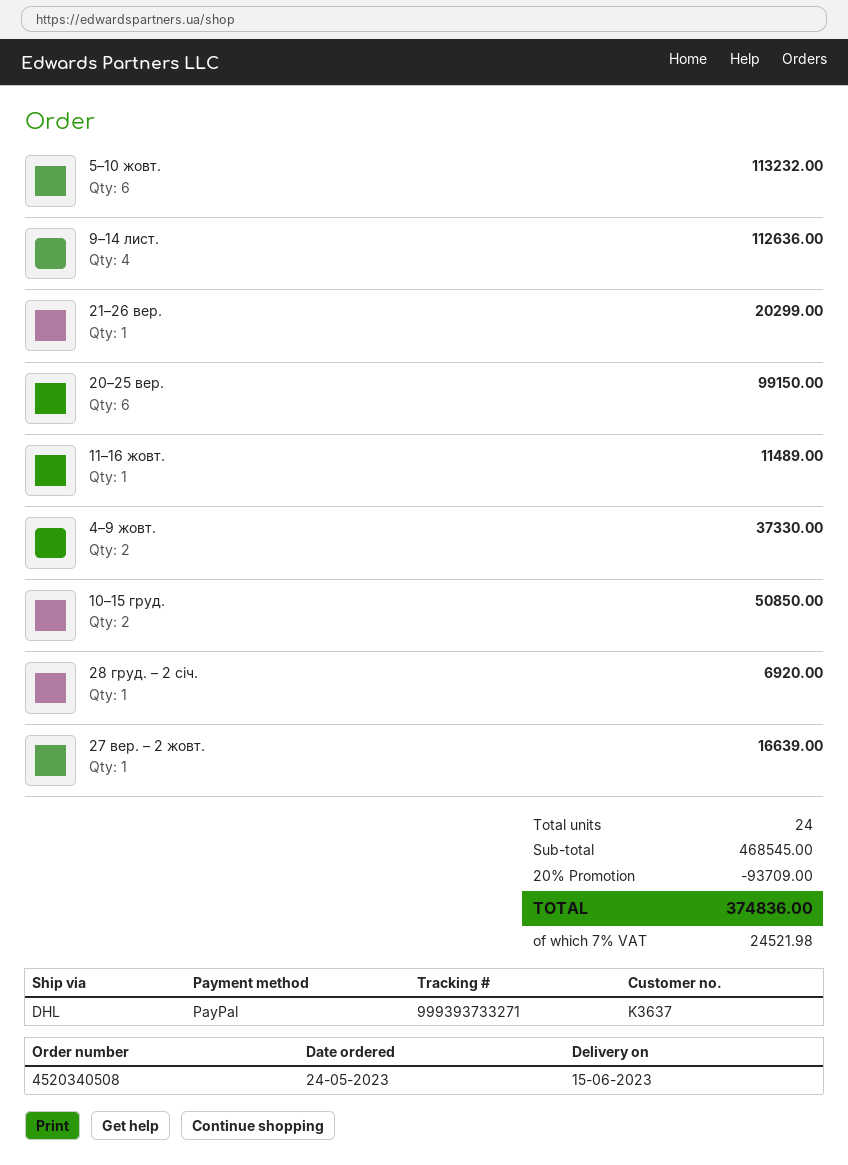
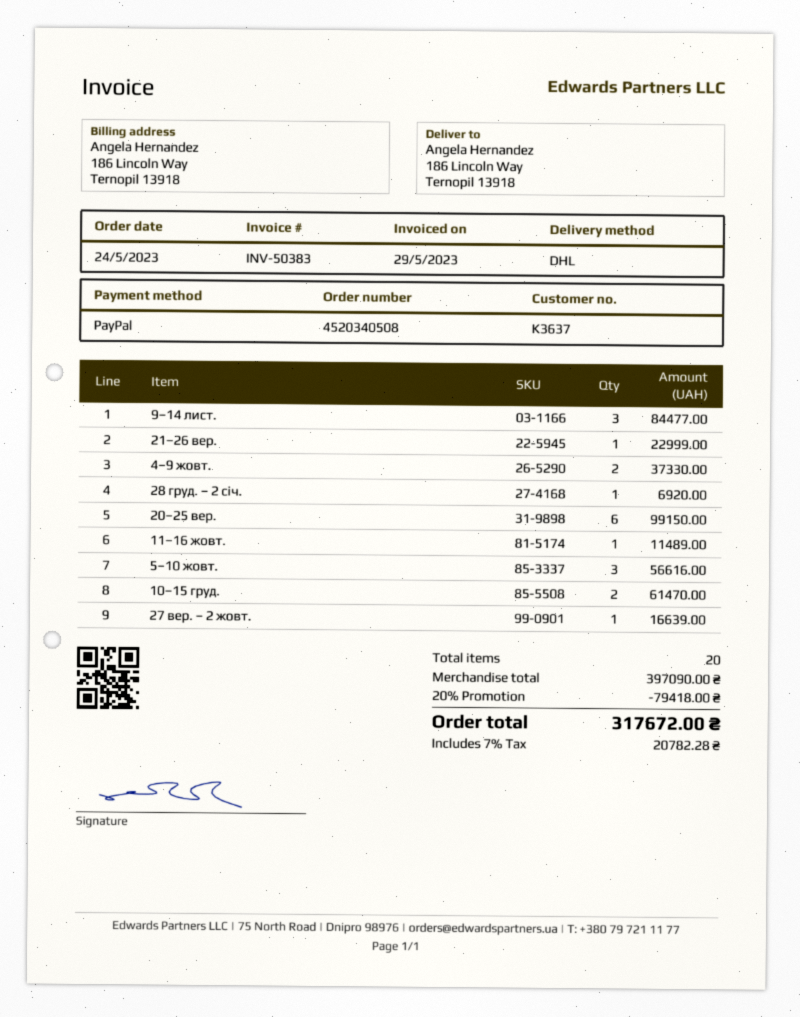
5–10 жовт.: 6 for 113232.00 -> 3 for 56616.00
9–14 лист.: 4 for 112636.00 -> 3 for 84477.00
21–26 вер.: 1 for 20299.00 -> 1 for 22999.00
10–15 груд.: 2 for 50850.00 -> 2 for 61470.00
total quantity: 24 -> 20
subtotal: 468545.00 -> 397090.00
discount: 20% = 93709.00 -> 20% = 79418.00
tax: 7% = 24521.98 -> 7% = 20782.28
total: 374836.00 -> 317672.00

